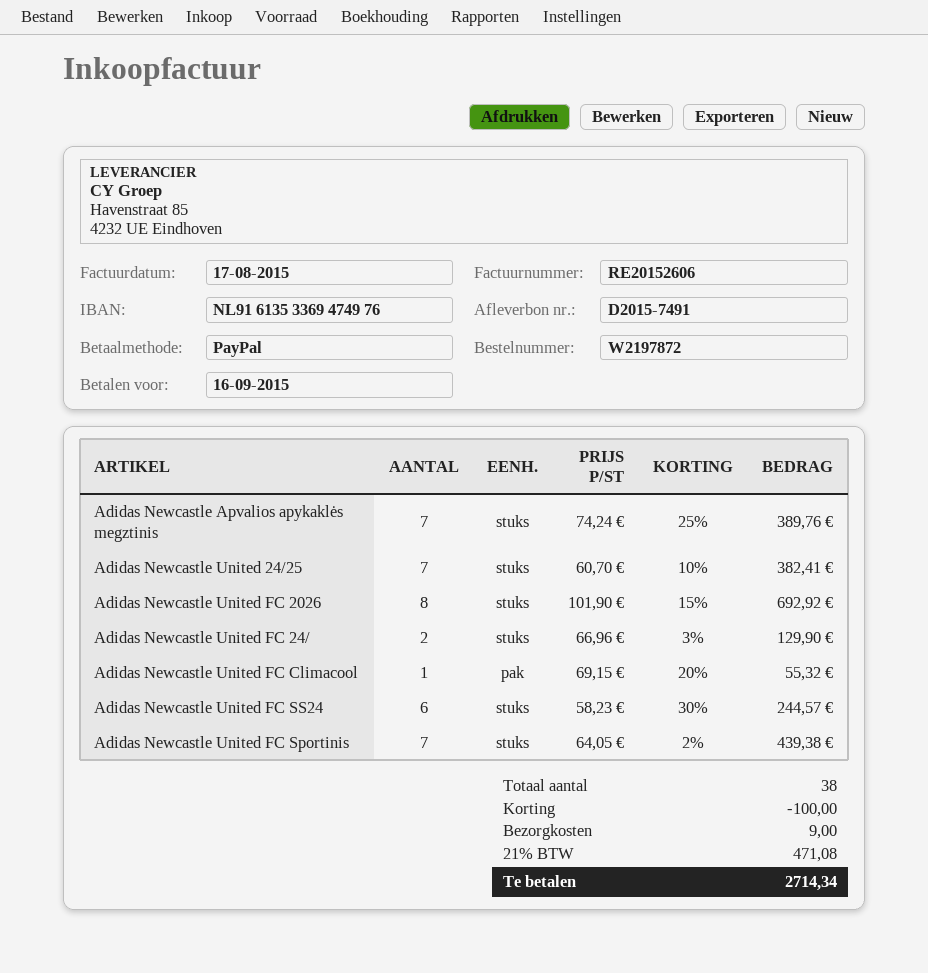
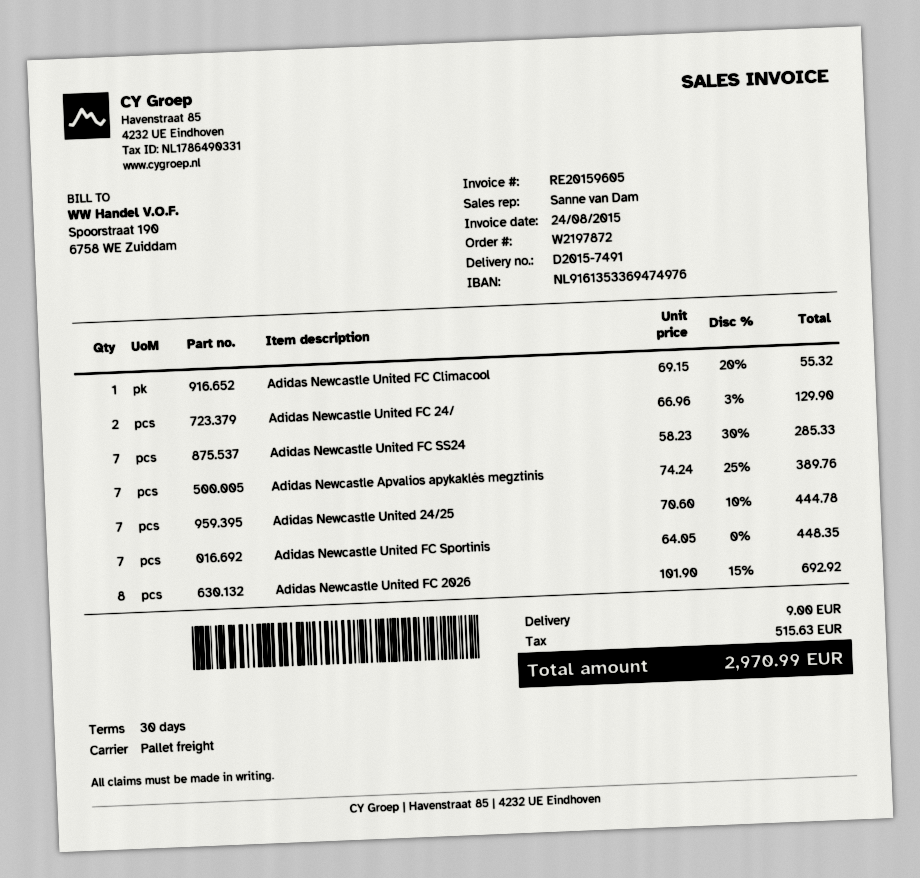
invoice number: RE20152606 -> RE20159605
invoice date: 2015-08-17 -> 2015-08-24
Adidas Newcastle United 24/25: 7 x 60.70 - 10% = 382.41 -> 7 x 70.60 - 10% = 444.78
Adidas Newcastle United FC SS24: 6 x 58.23 - 30% = 244.57 -> 7 x 58.23 - 30% = 285.33
Adidas Newcastle United FC Sportinis: 7 x 64.05 - 2% = 439.38 -> 7 x 64.05 = 448.35
discount: 100.00 -> none
tax: 471.08 -> 515.63
total: 2714.34 -> 2970.99

